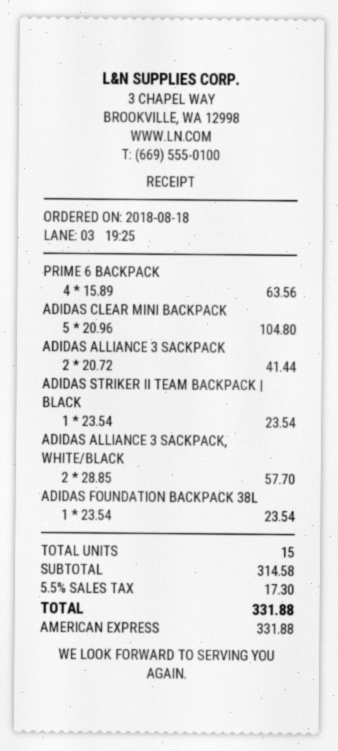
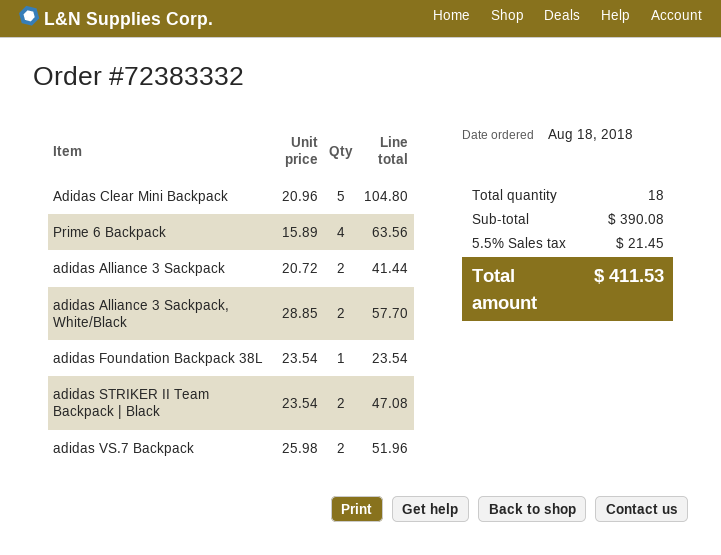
ADIDAS STRIKER II TEAM BACKPACK | BLACK: 1 x 23.54 = 23.54 -> 2 x 23.54 = 47.08
adidas VS.7 Backpack: none -> 2 x 25.98 = 51.96
total quantity: 15 -> 18
subtotal: 314.58 -> 390.08
tax: 5.5% = 17.30 -> 5.5% = 21.45
total: 331.88 -> 411.53

